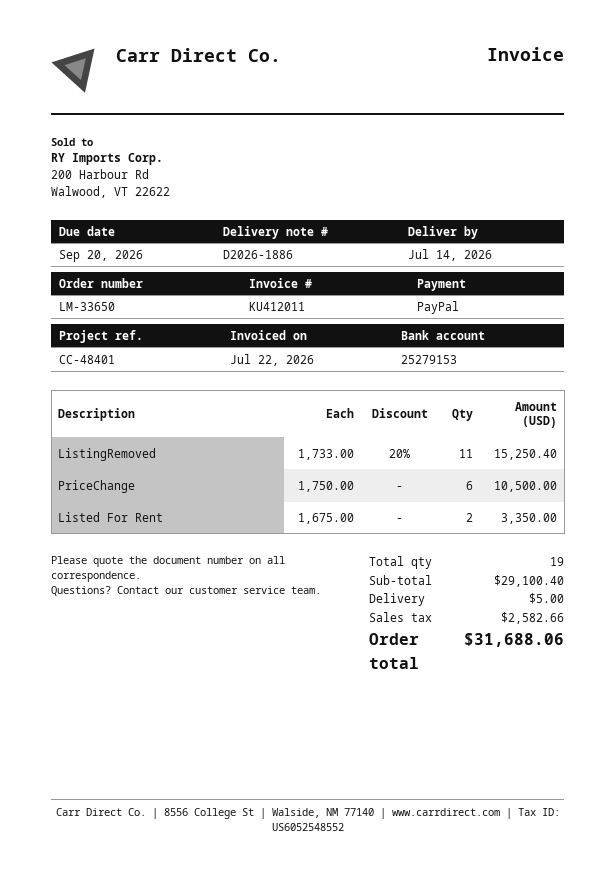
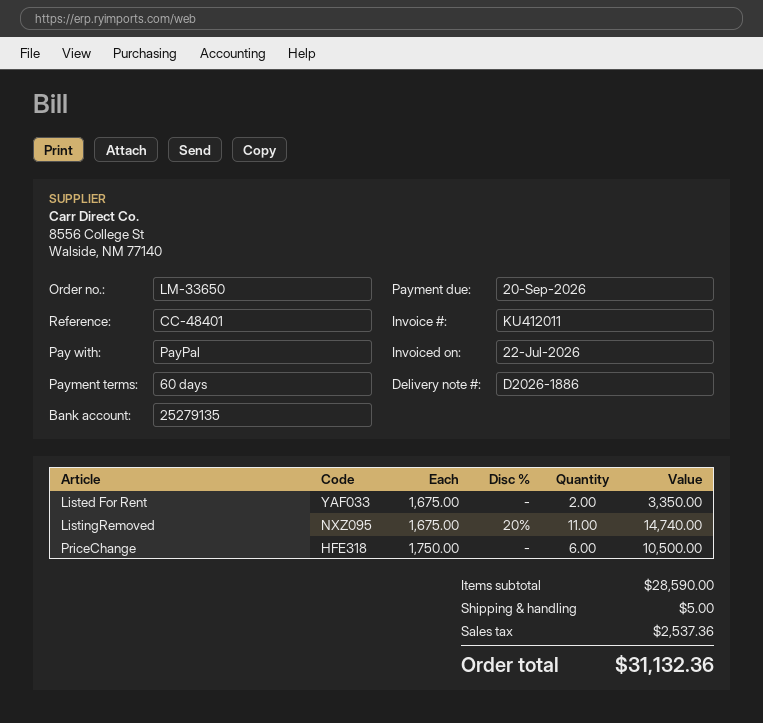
bank account: 25279153 -> 25279135
ListingRemoved: 11 x 1733.00 - 20% = 15250.40 -> 11 x 1675.00 - 20% = 14740.00
subtotal: 29100.40 -> 28590.00
tax: 2582.66 -> 2537.36
total: 31688.06 -> 31132.36

